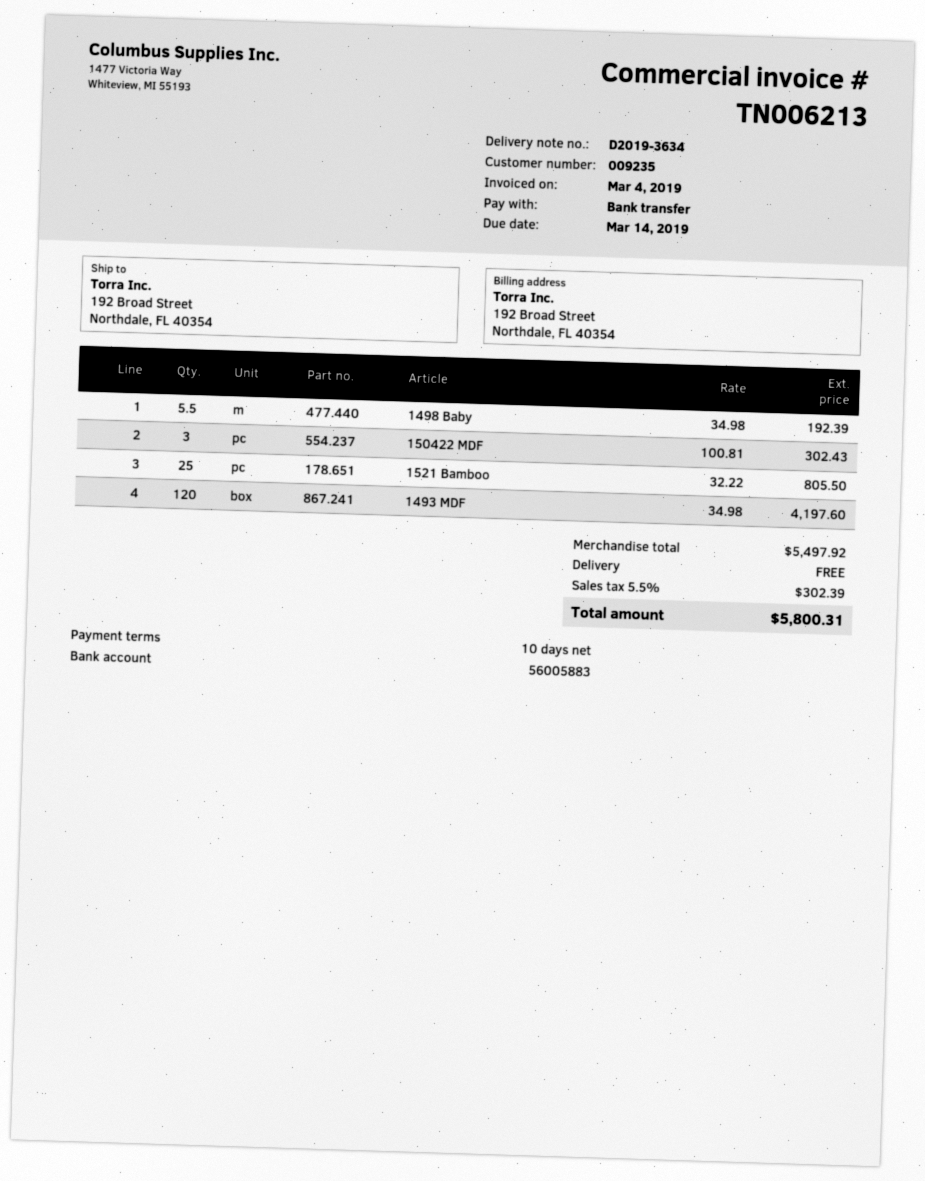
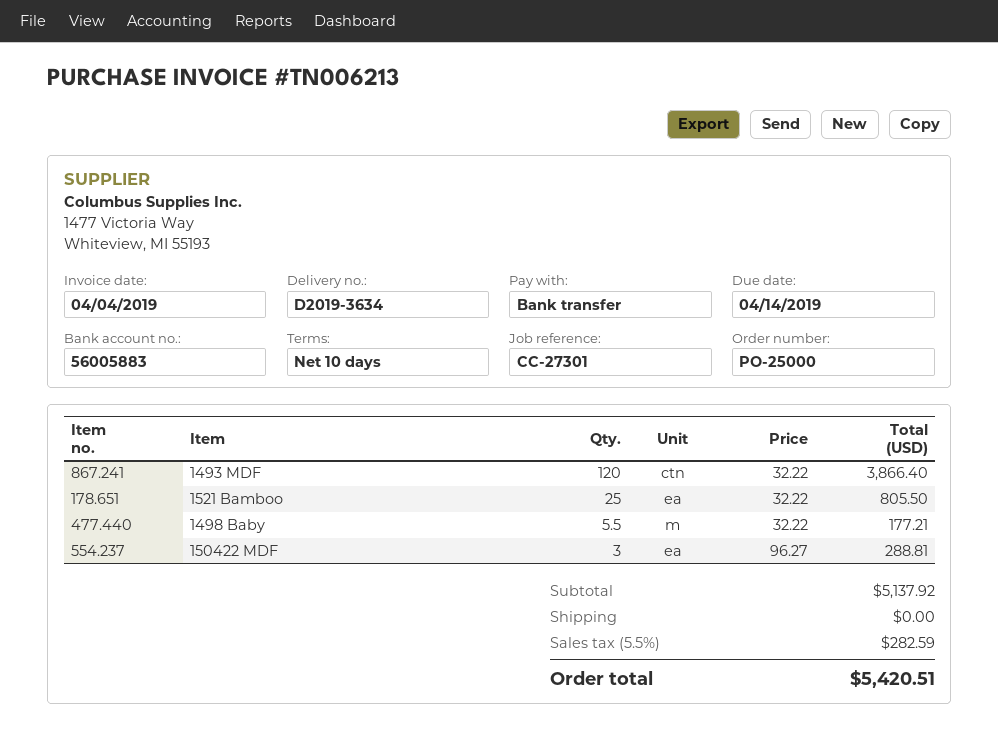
invoice date: 2019-03-04 -> 2019-04-04
due date: 2019-03-14 -> 2019-04-14
1498 Baby: 5.5 x 34.98 = 192.39 -> 5.5 x 32.22 = 177.21
150422 MDF: 3 x 100.81 = 302.43 -> 3 x 96.27 = 288.81
1493 MDF: 120 x 34.98 = 4197.60 -> 120 x 32.22 = 3866.40
subtotal: 5497.92 -> 5137.92
tax: 5.5% = 302.39 -> 5.5% = 282.59
total: 5800.31 -> 5420.51

